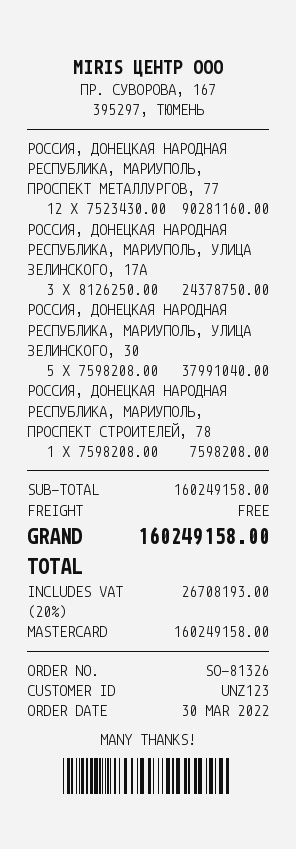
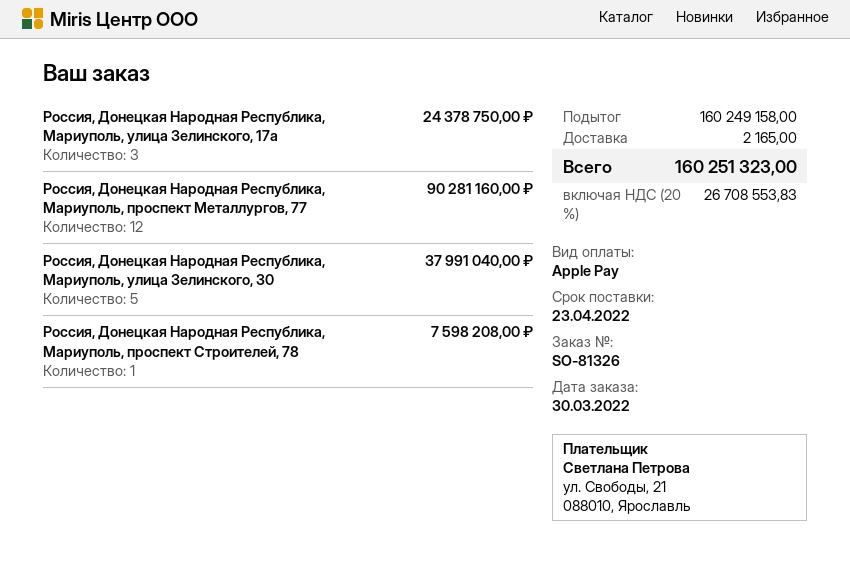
payment method: Mastercard -> Apple Pay
shipping: 0.00 -> 2165.00
tax: 20% = 26708193.00 -> 20% = 26708553.83
total: 160249158.00 -> 160251323.00

